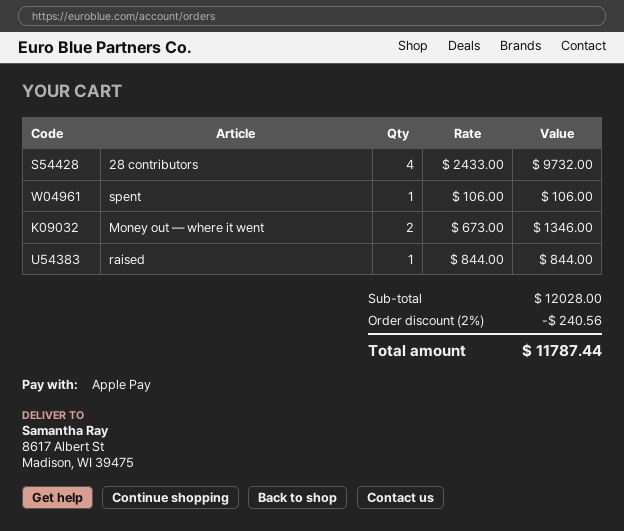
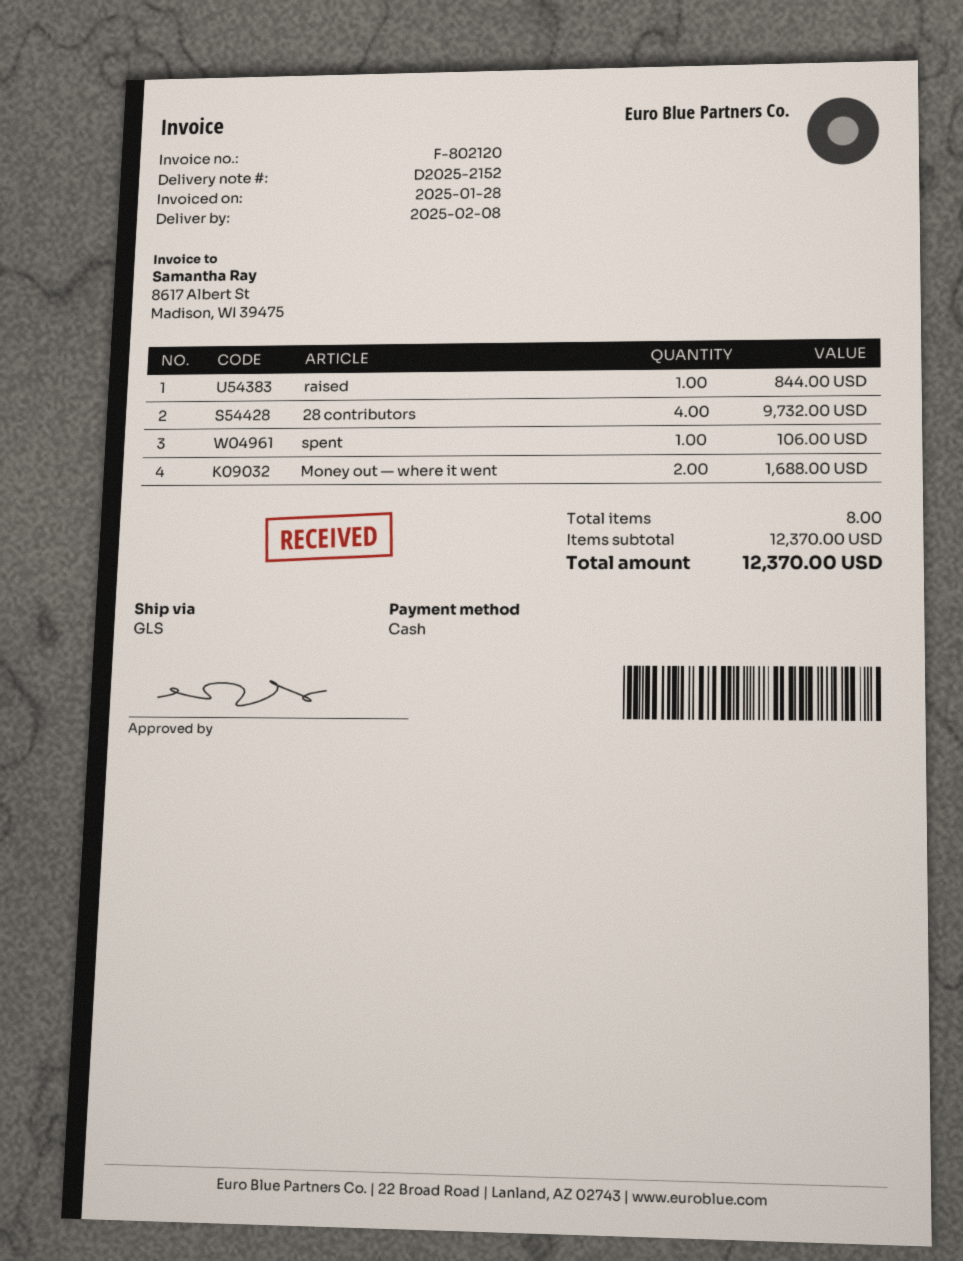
payment method: Apple Pay -> cash
Money out — where it went: 2 for 1346.00 -> 2 for 1688.00
subtotal: 12028.00 -> 12370.00
discount: 2% = 240.56 -> none
total: 11787.44 -> 12370.00

